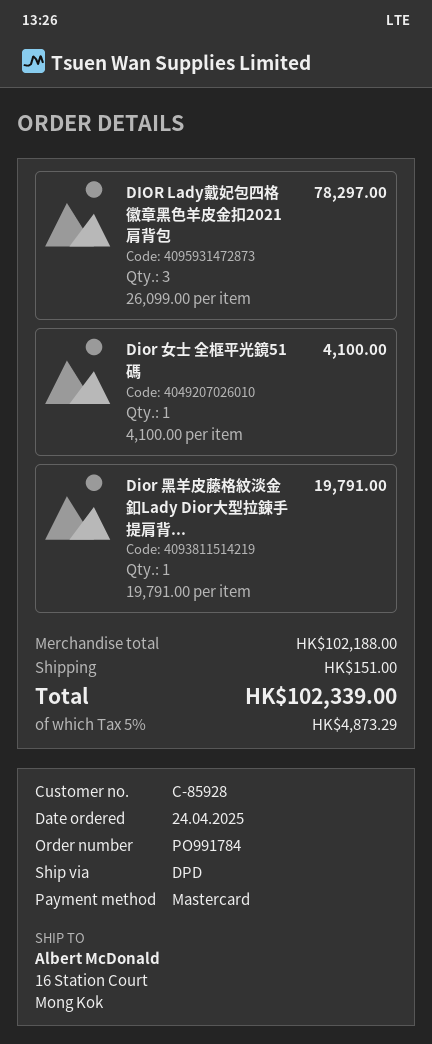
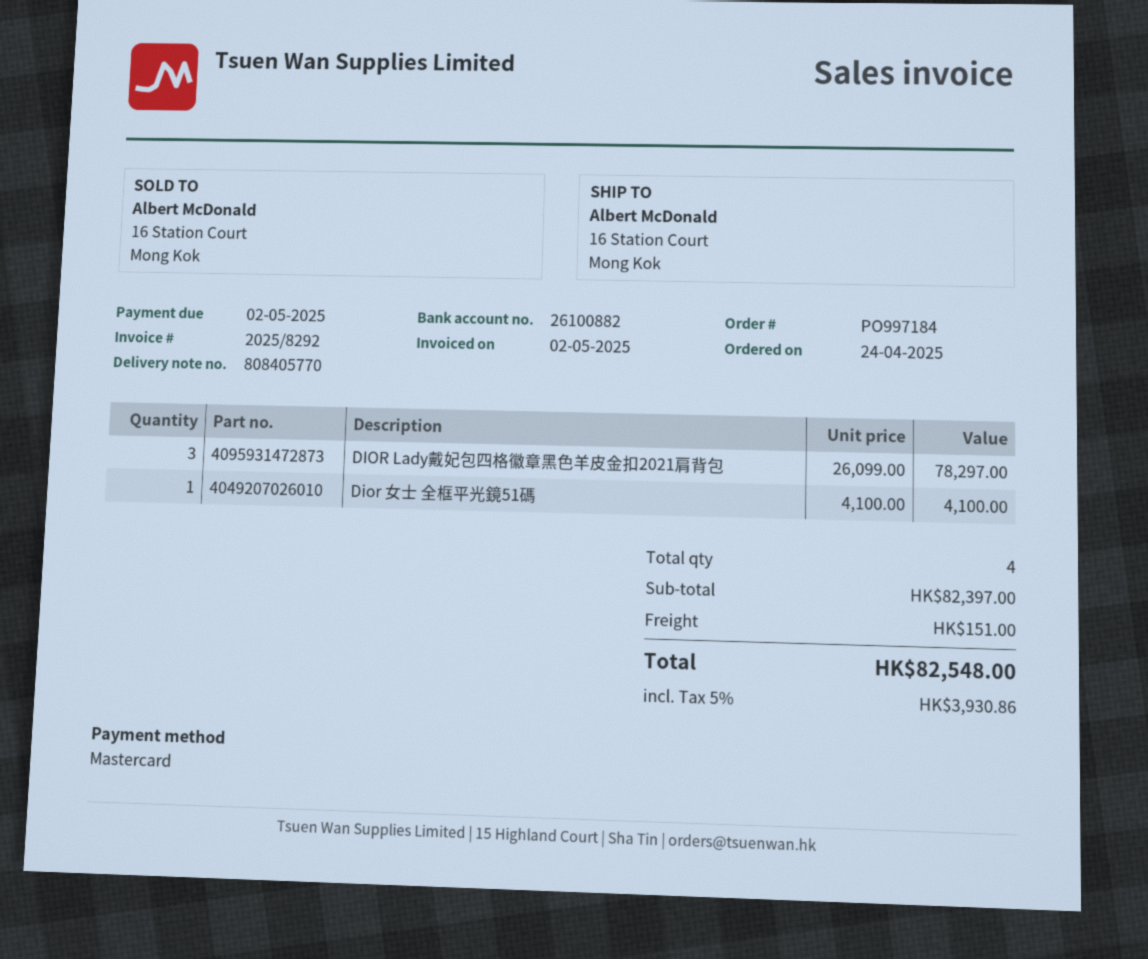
order number: PO991784 -> PO997184
Dior 黑羊皮藤格紋淡金釦Lady Dior大型拉鍊手提肩背...: 1 x 19791.00 = 19791.00 -> none
subtotal: 102188.00 -> 82397.00
tax: 5% = 4873.29 -> 5% = 3930.86
total: 102339.00 -> 82548.00

